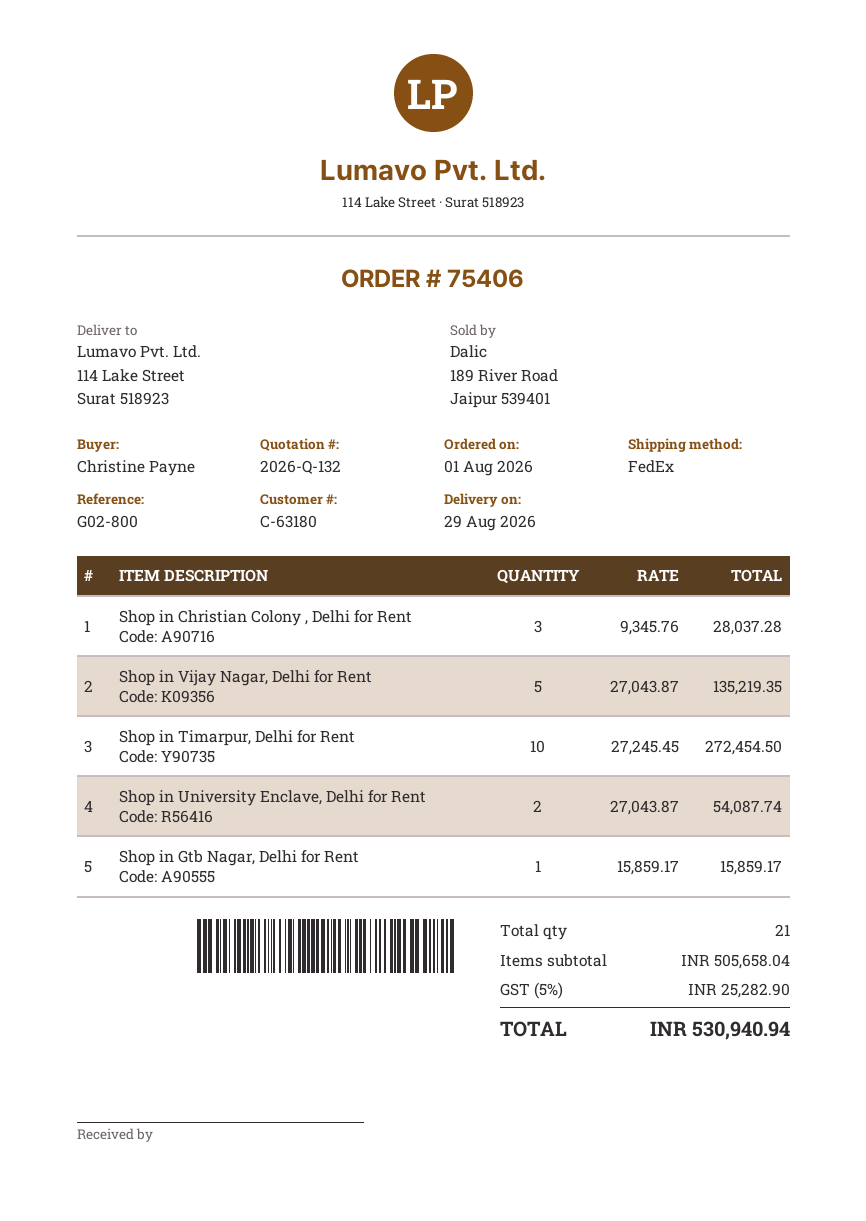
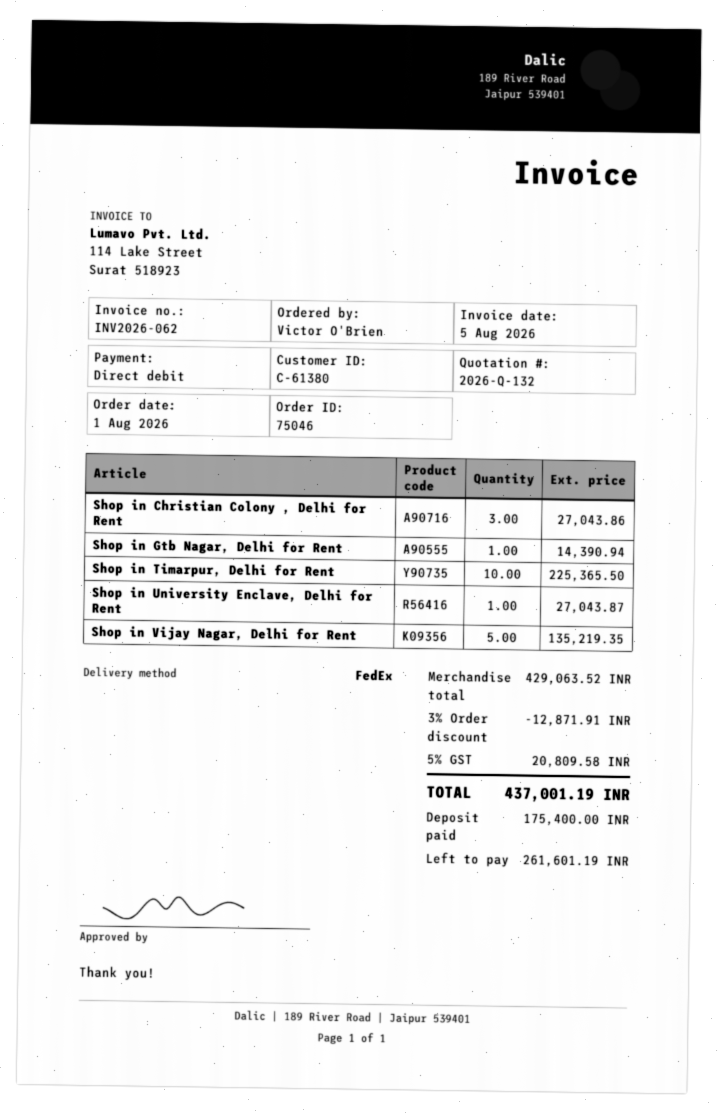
order number: 75406 -> 75046
customer number: C-63180 -> C-61380
ordered by: Christine Payne -> Victor O'Brien
Shop in Christian Colony , Delhi for Rent: 3 for 28037.28 -> 3 for 27043.86
Shop in Timarpur, Delhi for Rent: 10 for 272454.50 -> 10 for 225365.50
Shop in University Enclave, Delhi for Rent: 2 for 54087.74 -> 1 for 27043.87
Shop in Gtb Nagar, Delhi for Rent: 1 for 15859.17 -> 1 for 14390.94
subtotal: 505658.04 -> 429063.52
discount: none -> 3% = 12871.91
tax: 5% = 25282.90 -> 5% = 20809.58
total: 530940.94 -> 437001.19

